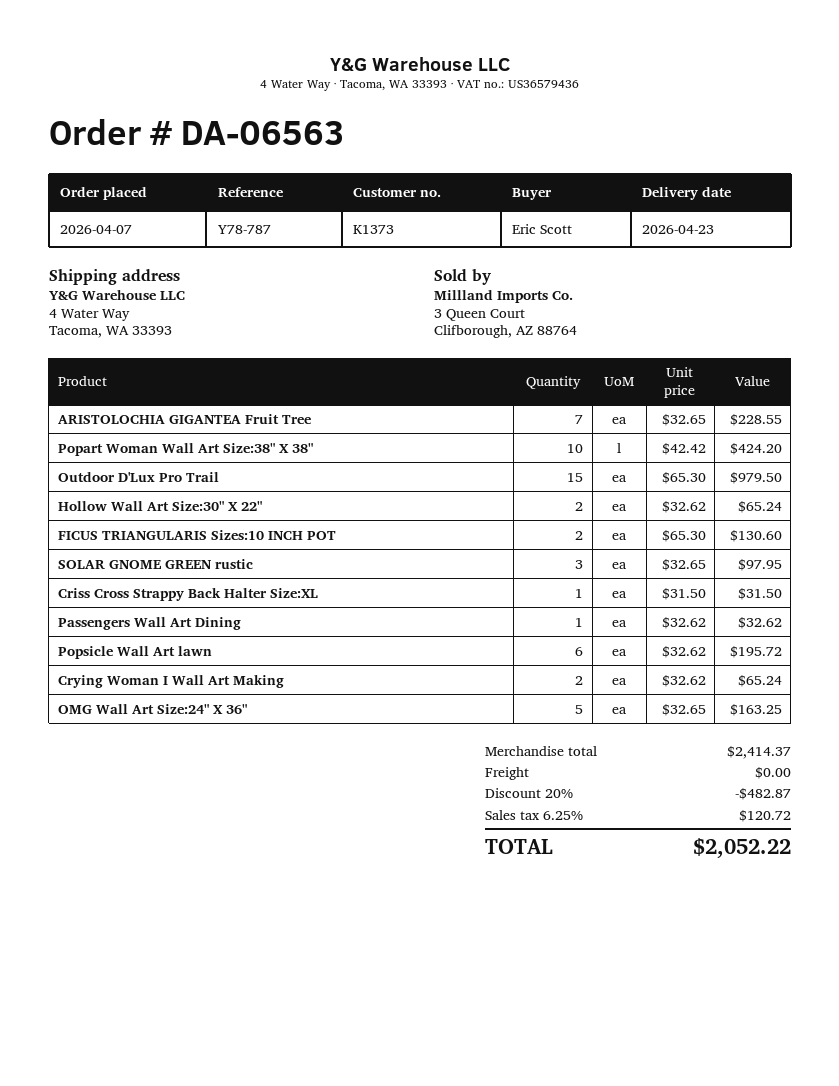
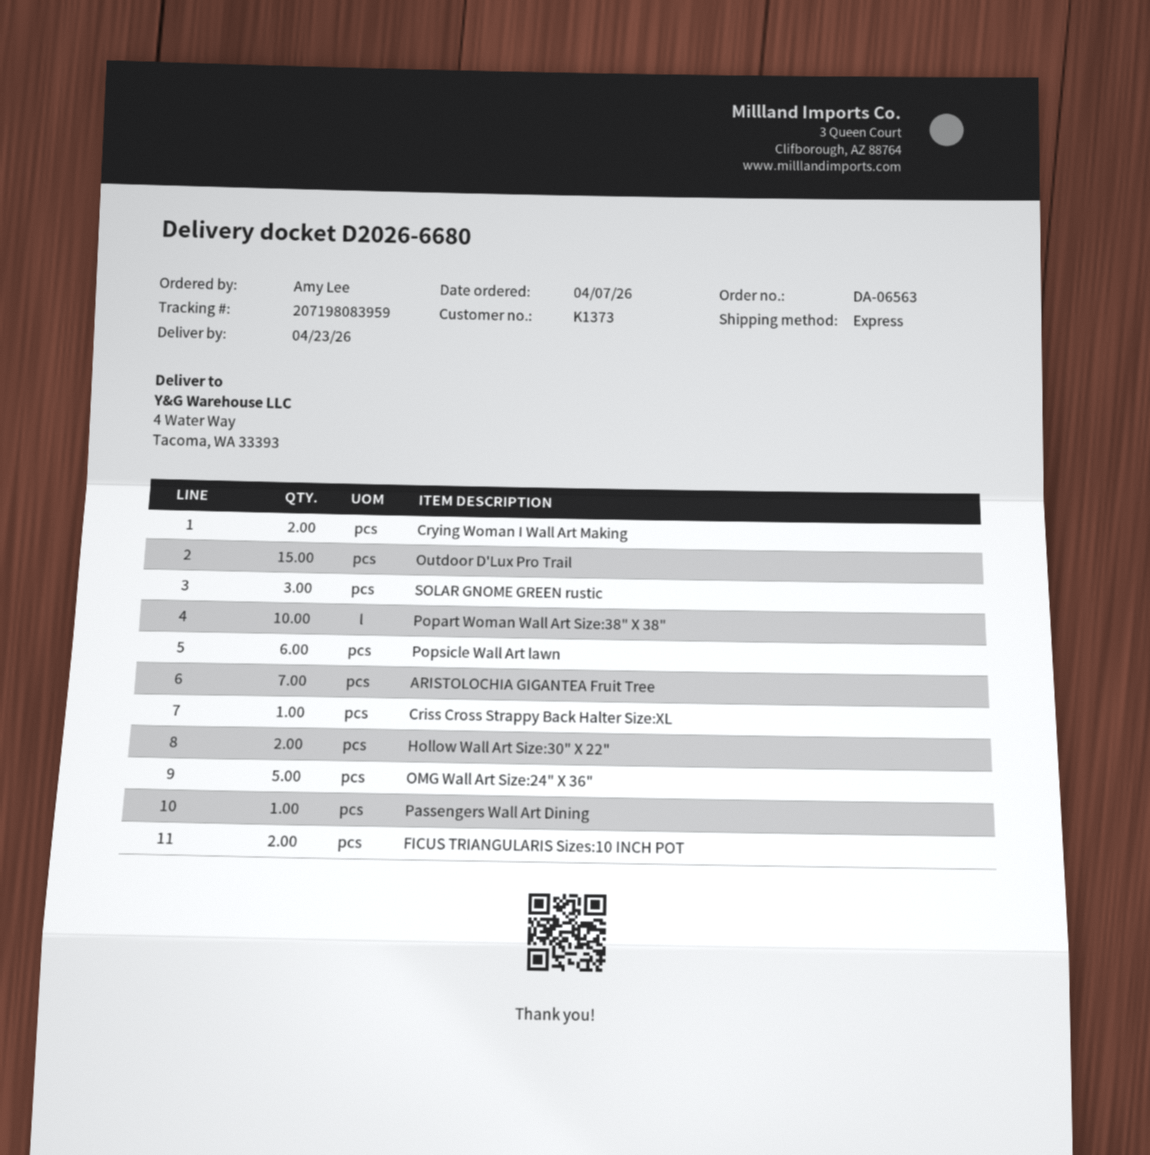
ordered by: Eric Scott -> Amy Lee

